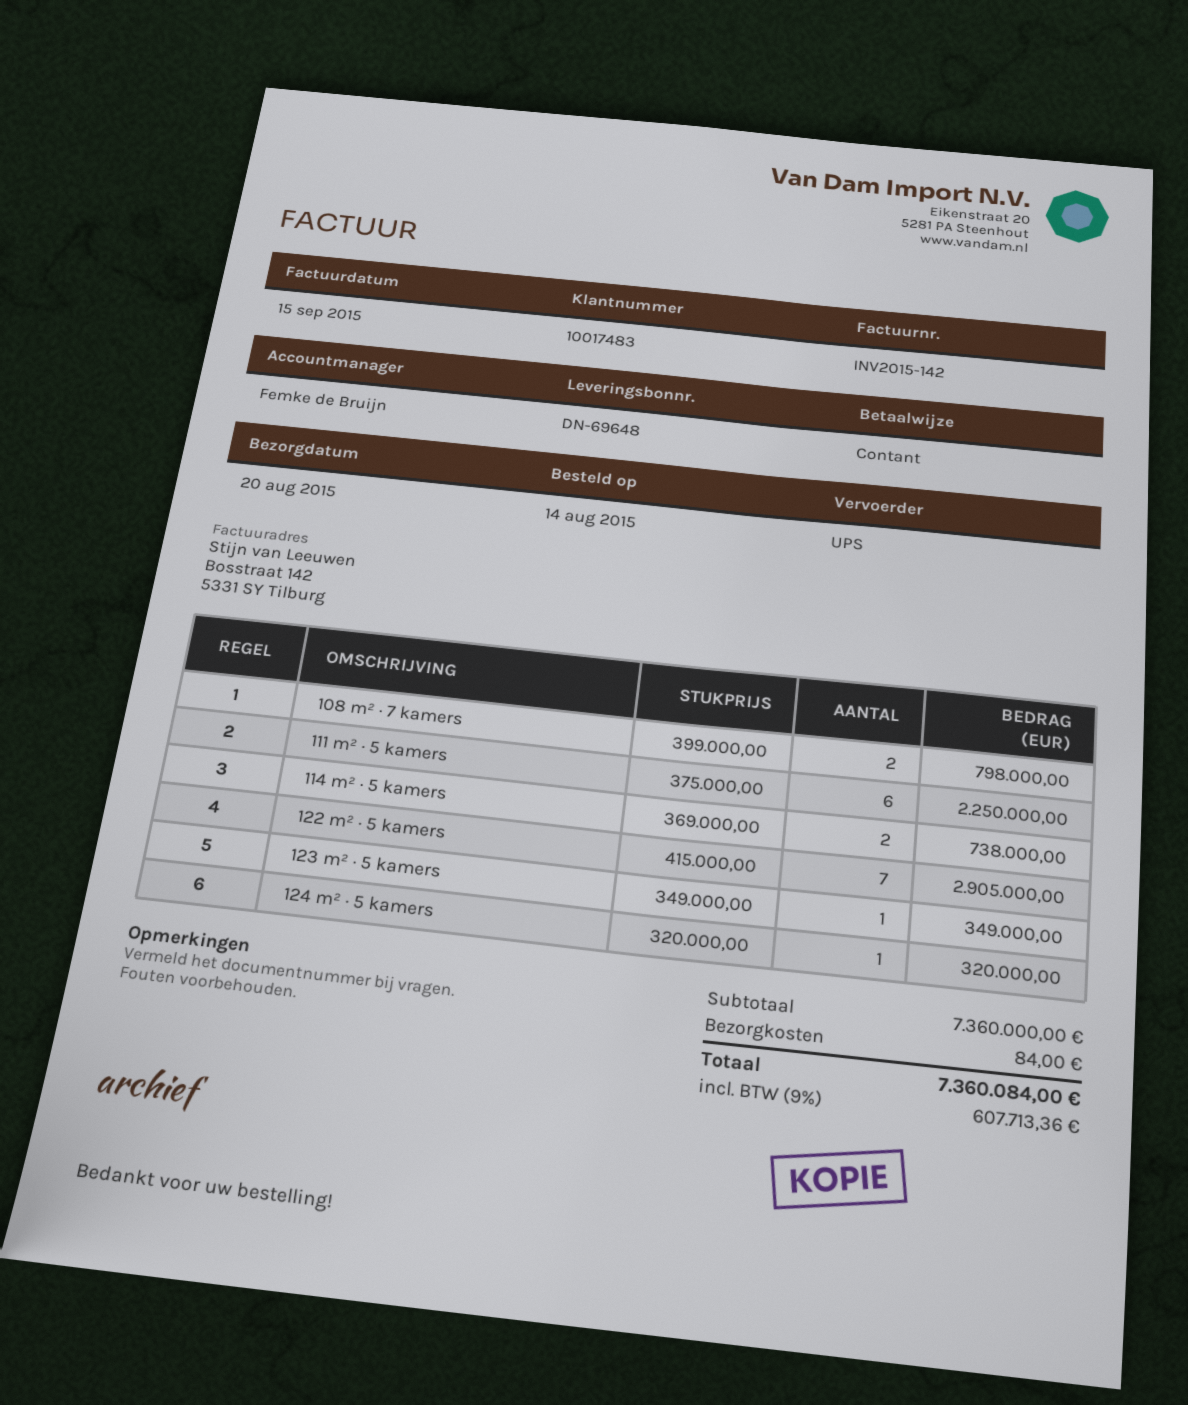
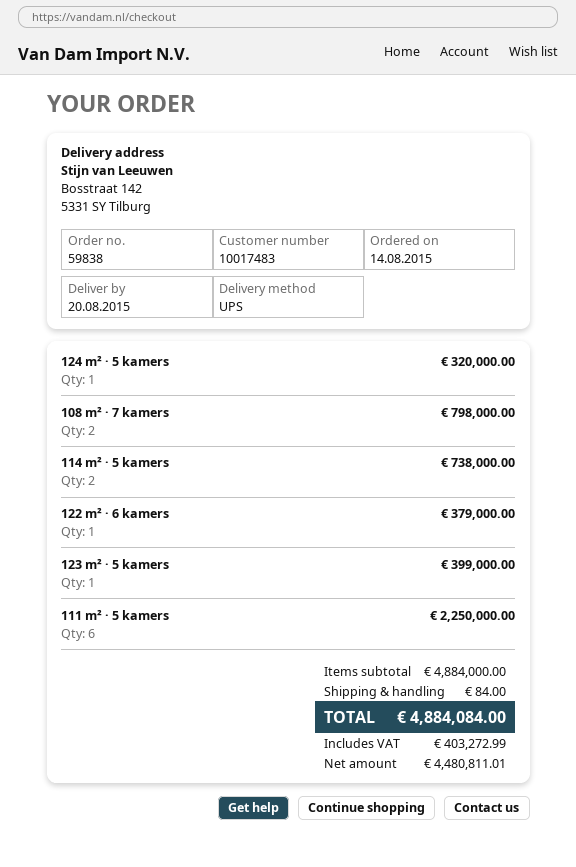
122 m² · 5 kamers: 7 for 2905000.00 -> none
123 m² · 5 kamers: 1 for 349000.00 -> 1 for 399000.00
122 m² · 6 kamers: none -> 1 for 379000.00
subtotal: 7360000.00 -> 4884000.00
tax: 607713.36 -> 403272.99
total: 7360084.00 -> 4884084.00

